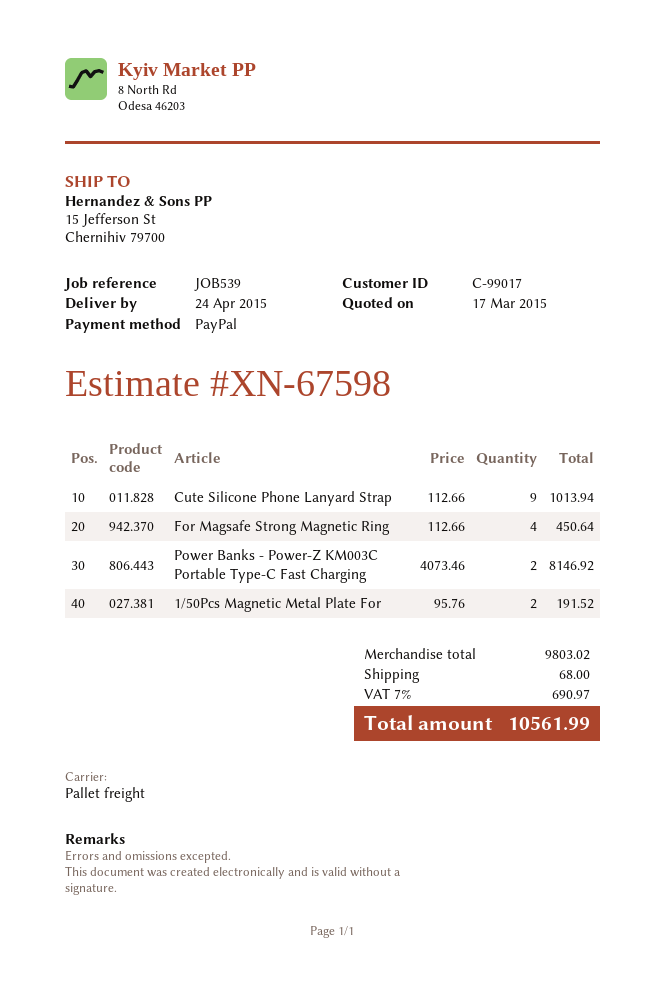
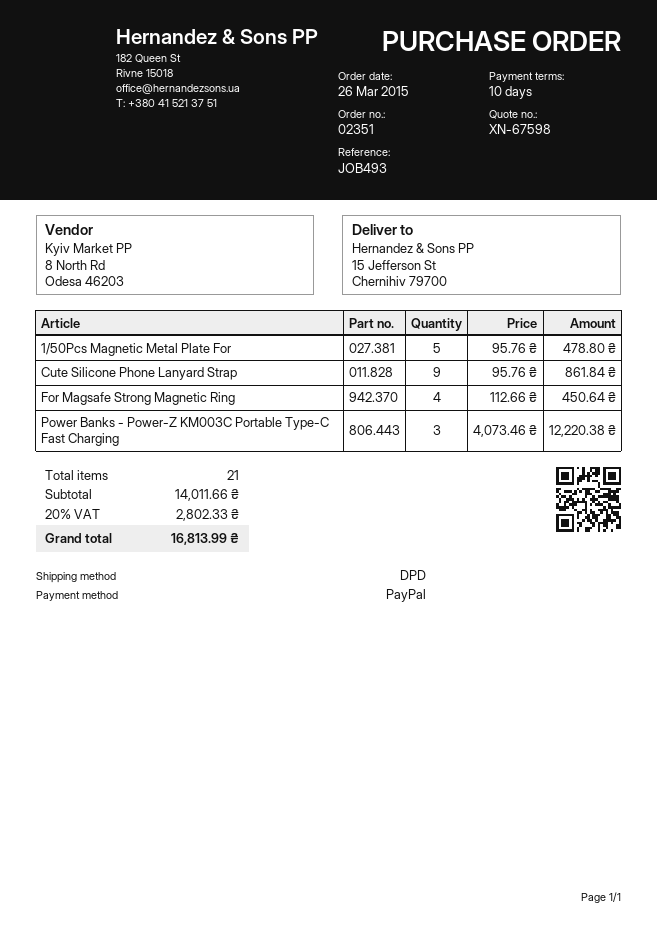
reference: JOB539 -> JOB493
shipping method: pallet freight -> DPD
Cute Silicone Phone Lanyard Strap: 9 x 112.66 = 1013.94 -> 9 x 95.76 = 861.84
Power Banks - Power-Z KM003C Portable Type-C Fast Charging: 2 x 4073.46 = 8146.92 -> 3 x 4073.46 = 12220.38
1/50Pcs Magnetic Metal Plate For: 2 x 95.76 = 191.52 -> 5 x 95.76 = 478.80
subtotal: 9803.02 -> 14011.66
shipping: 68.00 -> none
tax: 7% = 690.97 -> 20% = 2802.33
total: 10561.99 -> 16813.99

